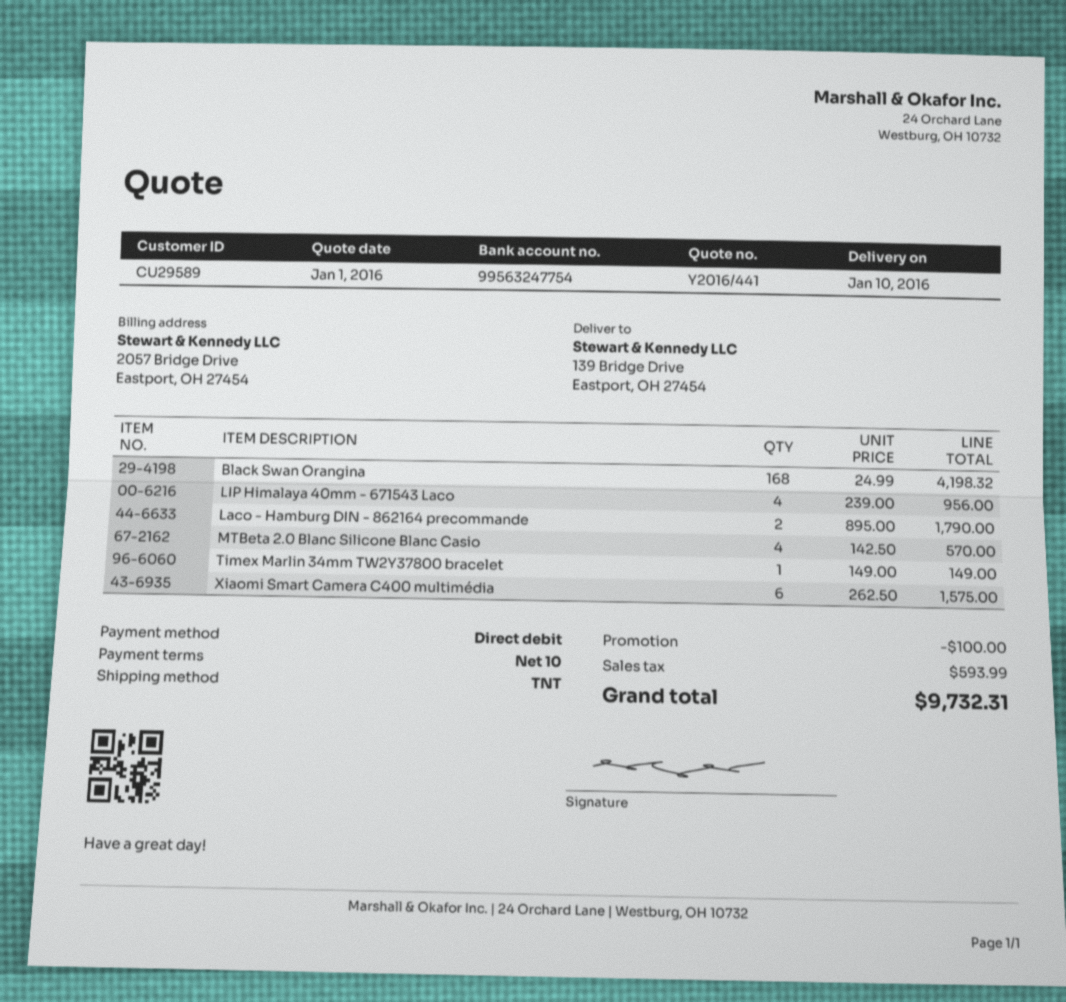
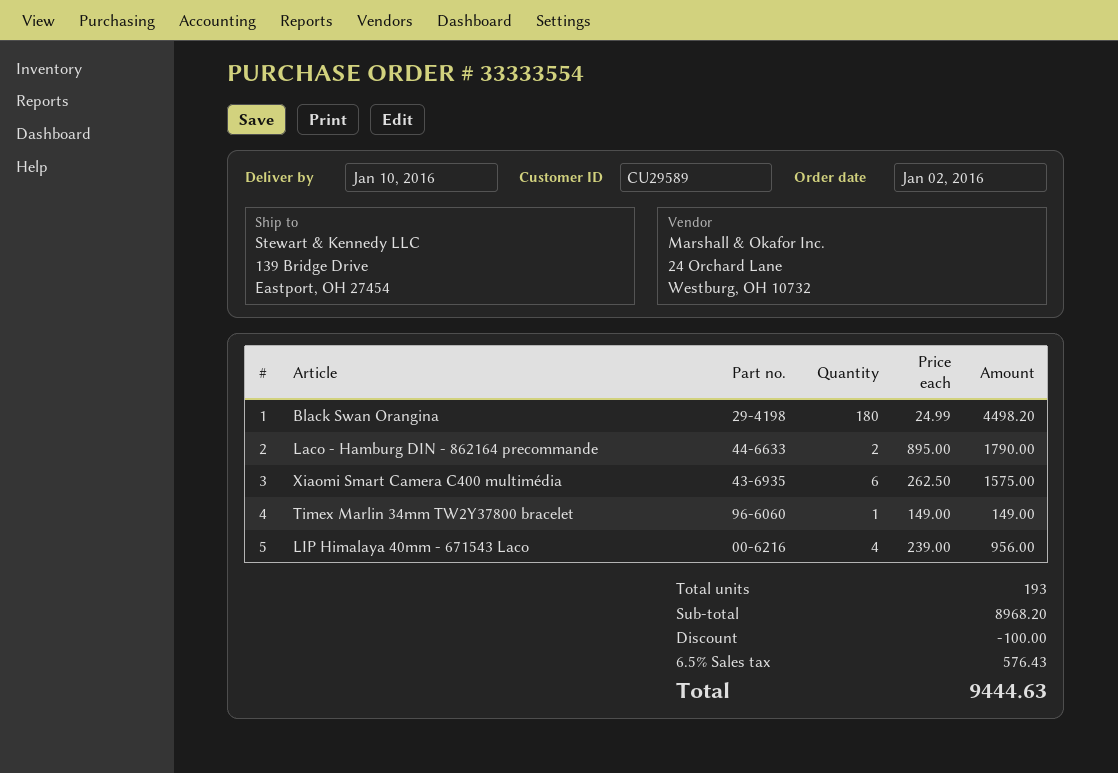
Black Swan Orangina: 168 x 24.99 = 4198.32 -> 180 x 24.99 = 4498.20
MTBeta 2.0 Blanc Silicone Blanc Casio: 4 x 142.50 = 570.00 -> none
tax: 593.99 -> 576.43
total: 9732.31 -> 9444.63

